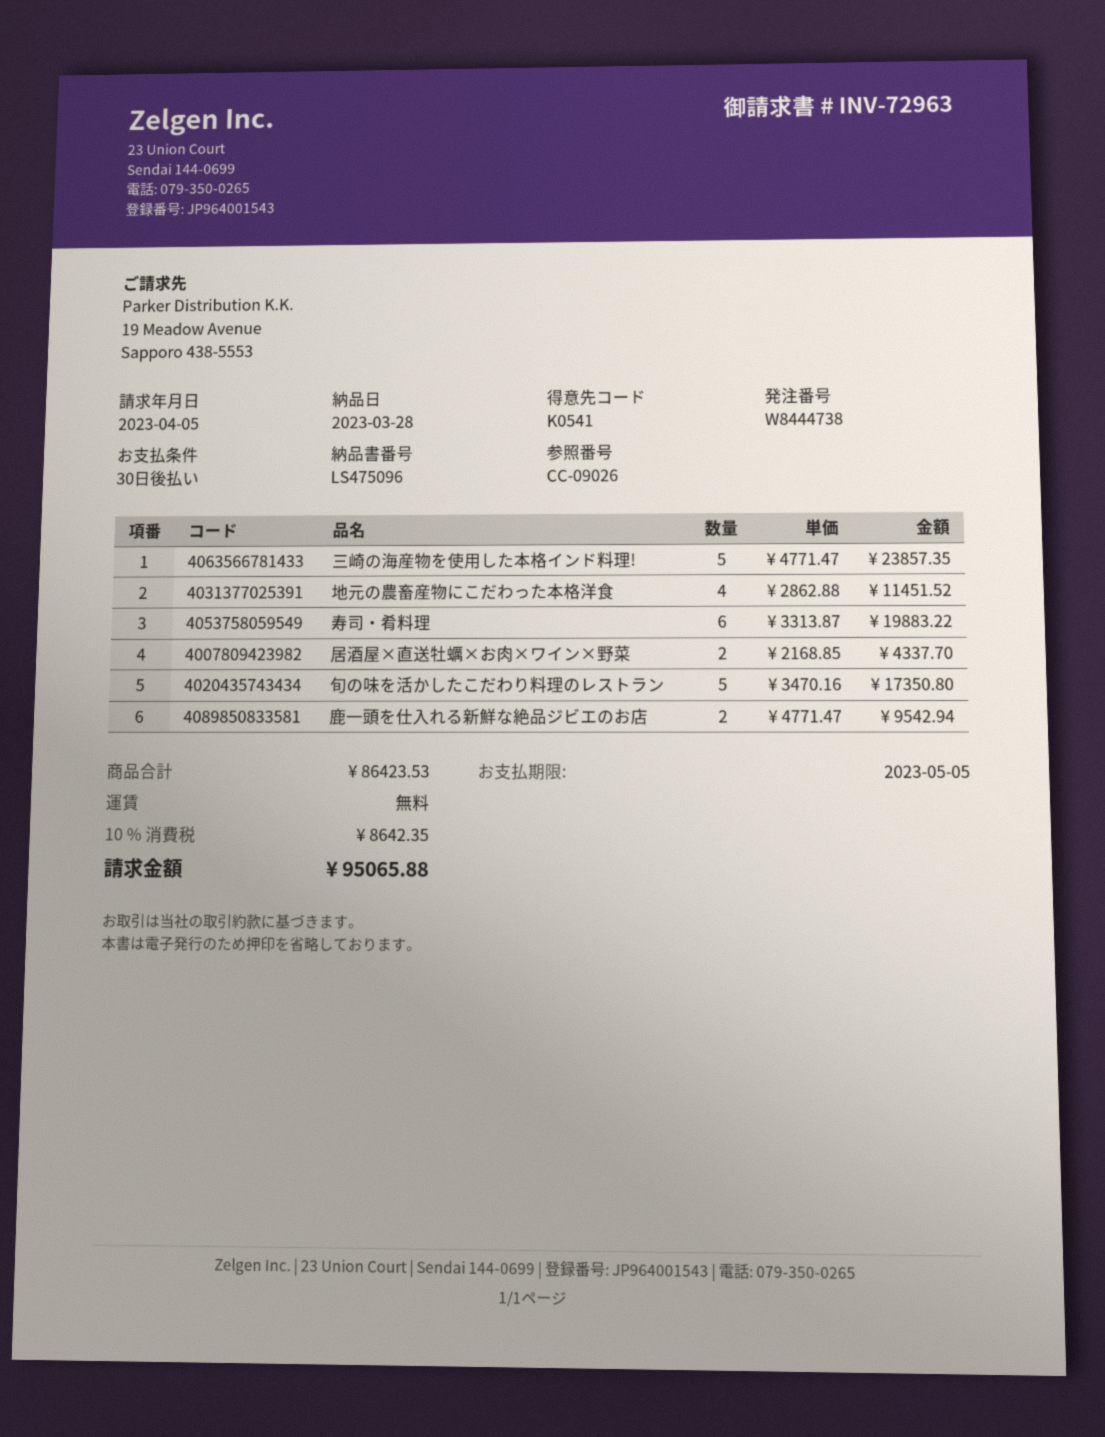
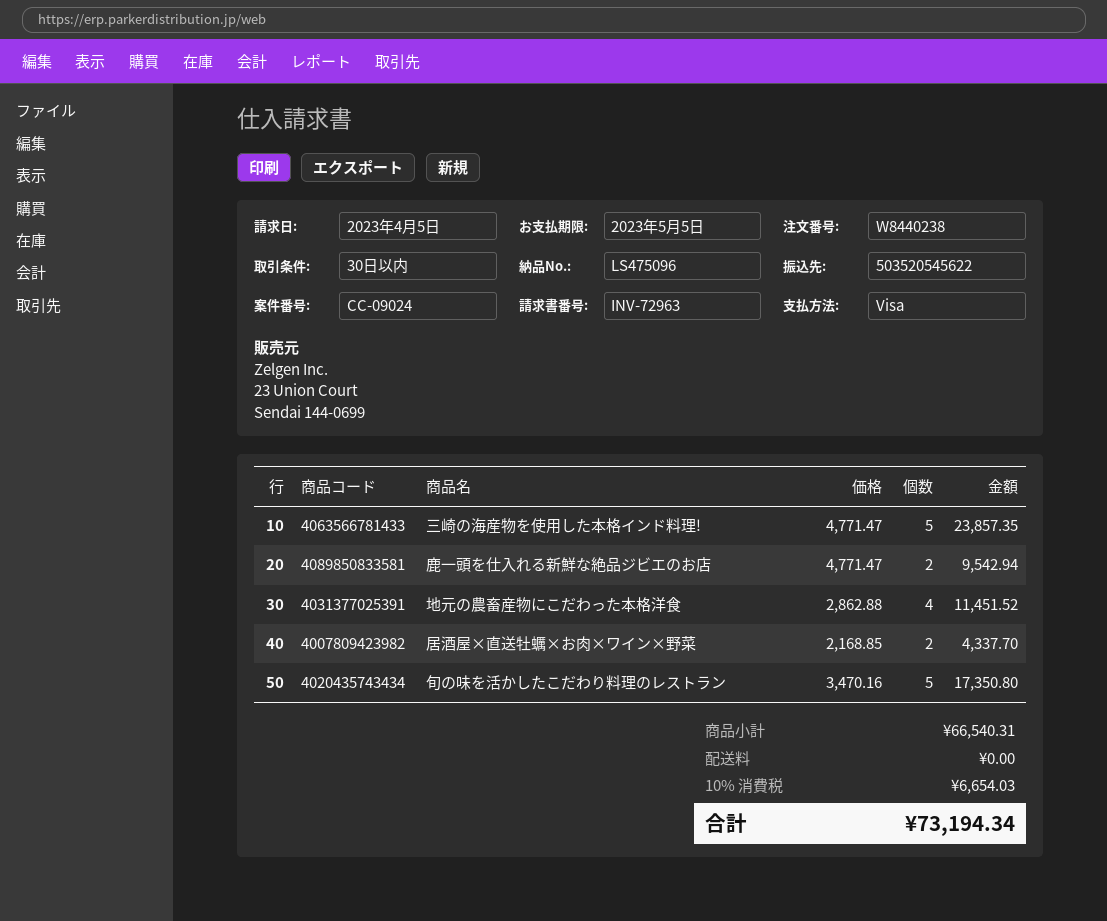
order number: W8444738 -> W8440238
reference: CC-09026 -> CC-09024
寿司・肴料理: 6 x 3313.87 = 19883.22 -> none
subtotal: 86423.53 -> 66540.31
tax: 10% = 8642.35 -> 10% = 6654.03
total: 95065.88 -> 73194.34

